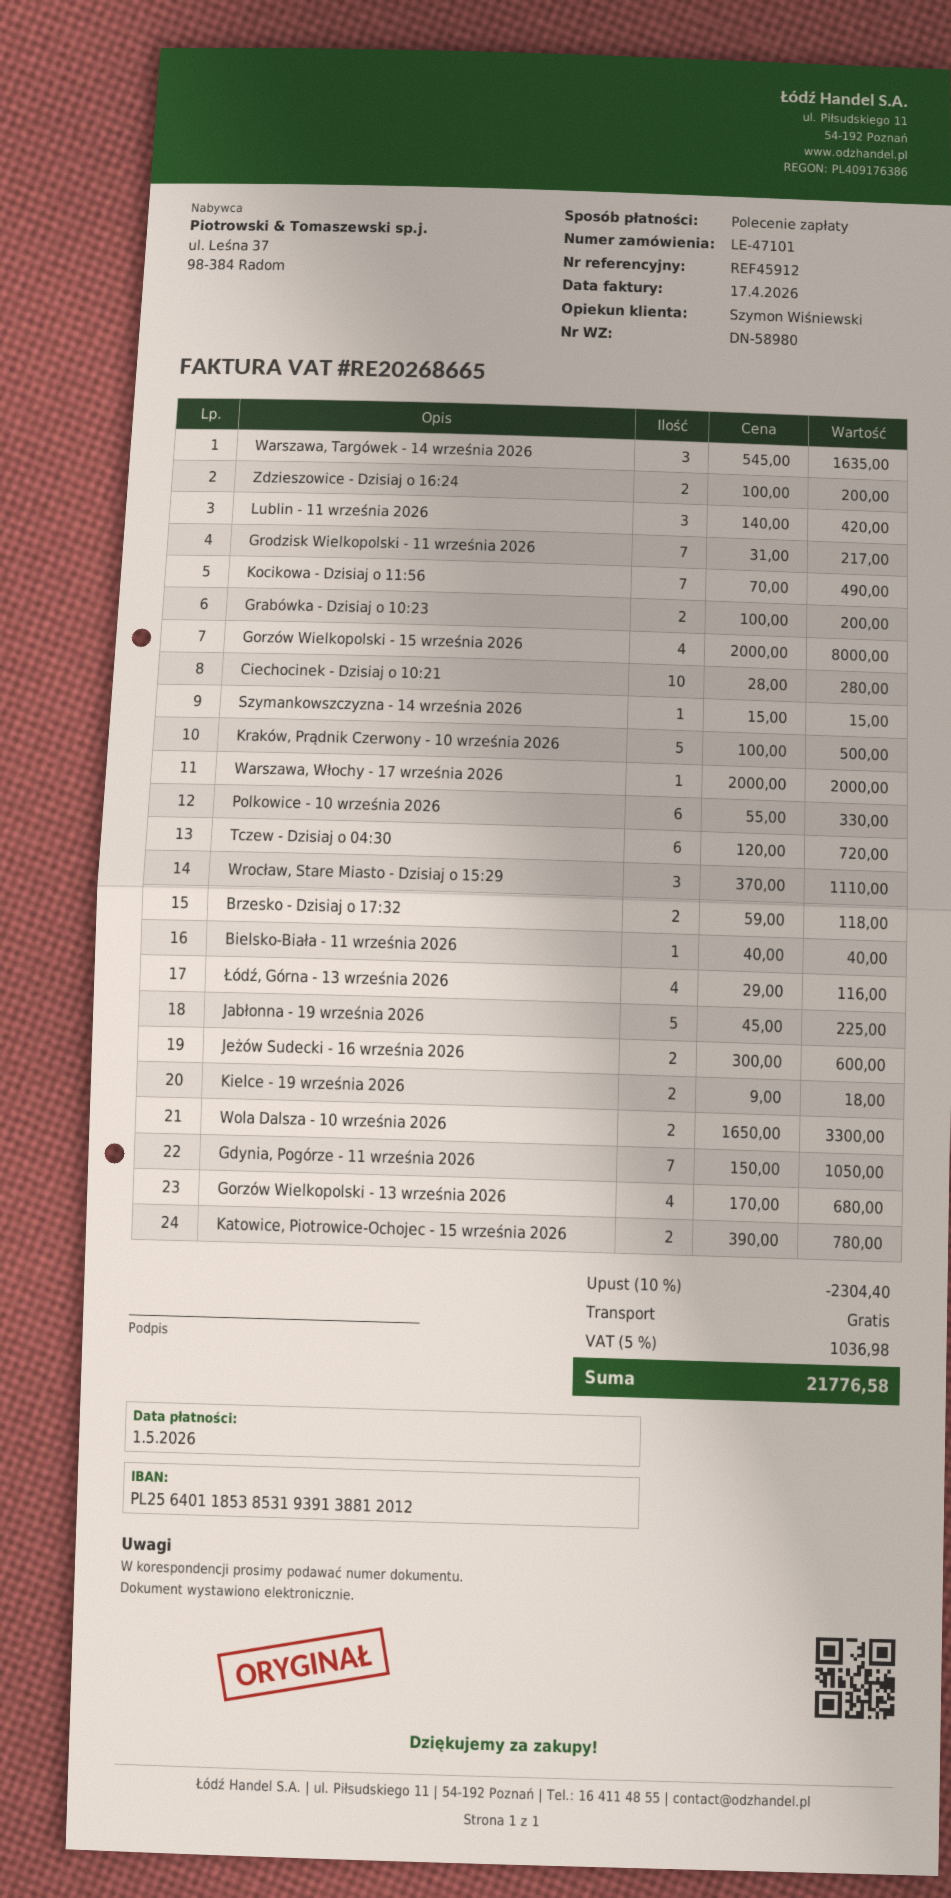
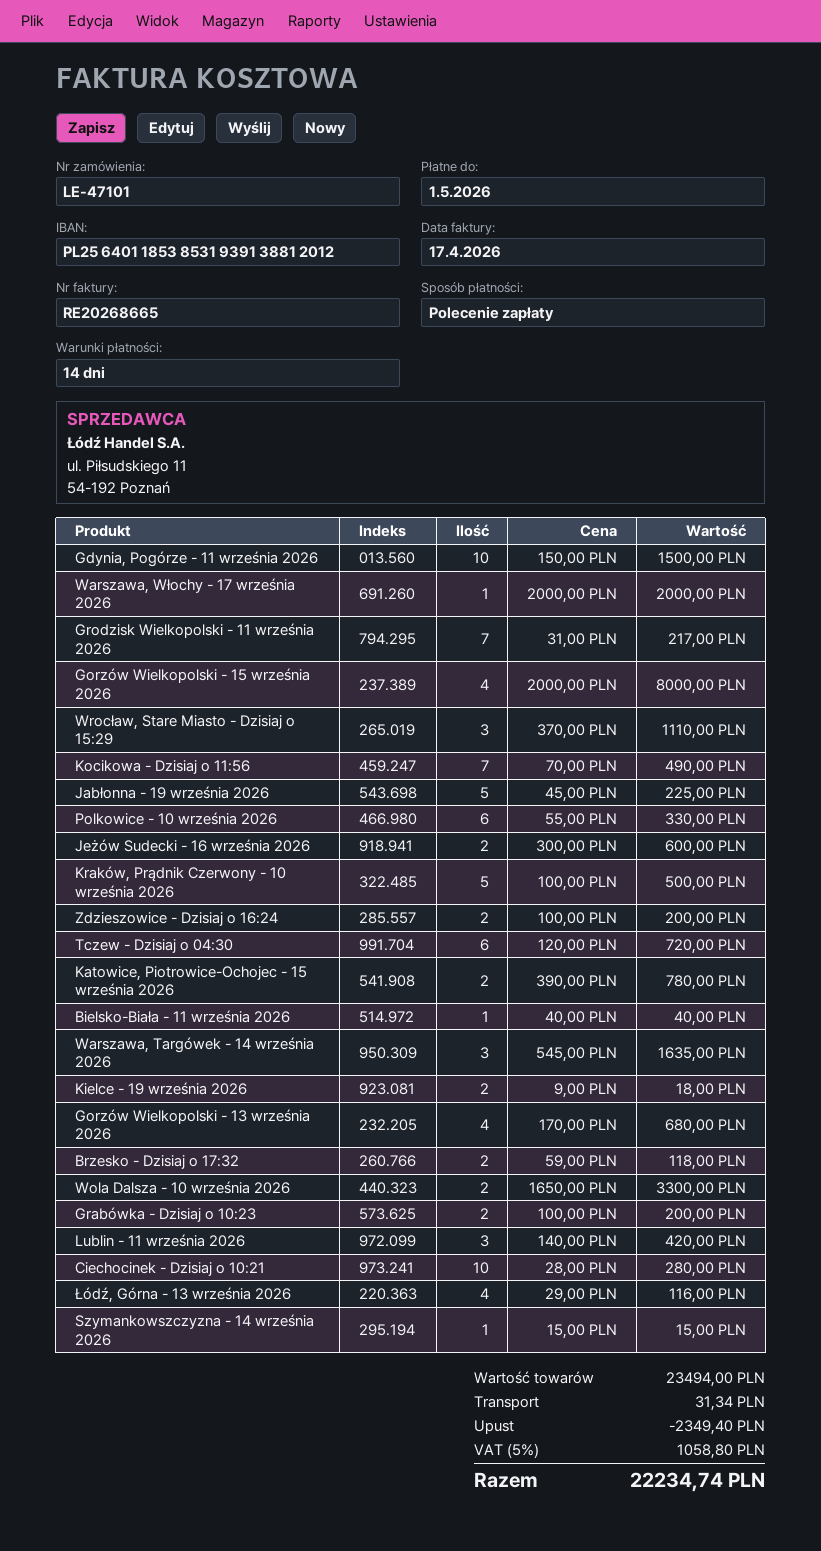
Gdynia, Pogórze - 11 września 2026: 7 x 150.00 = 1050.00 -> 10 x 150.00 = 1500.00
discount: 2304.40 -> 2349.40
shipping: 0.00 -> 31.34
tax: 5% = 1036.98 -> 5% = 1058.80
total: 21776.58 -> 22234.74

